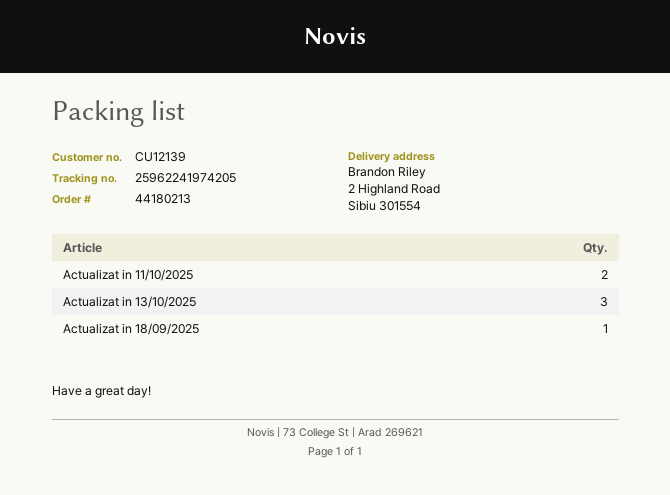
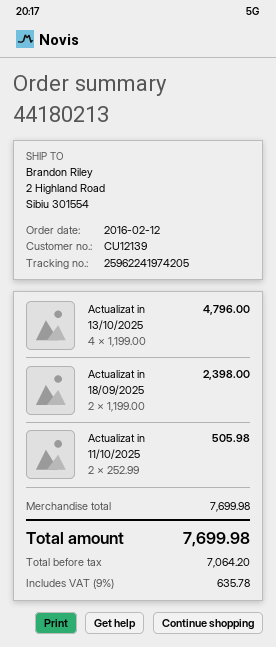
Actualizat in 13/10/2025: 3 -> 4
Actualizat in 18/09/2025: 1 -> 2

